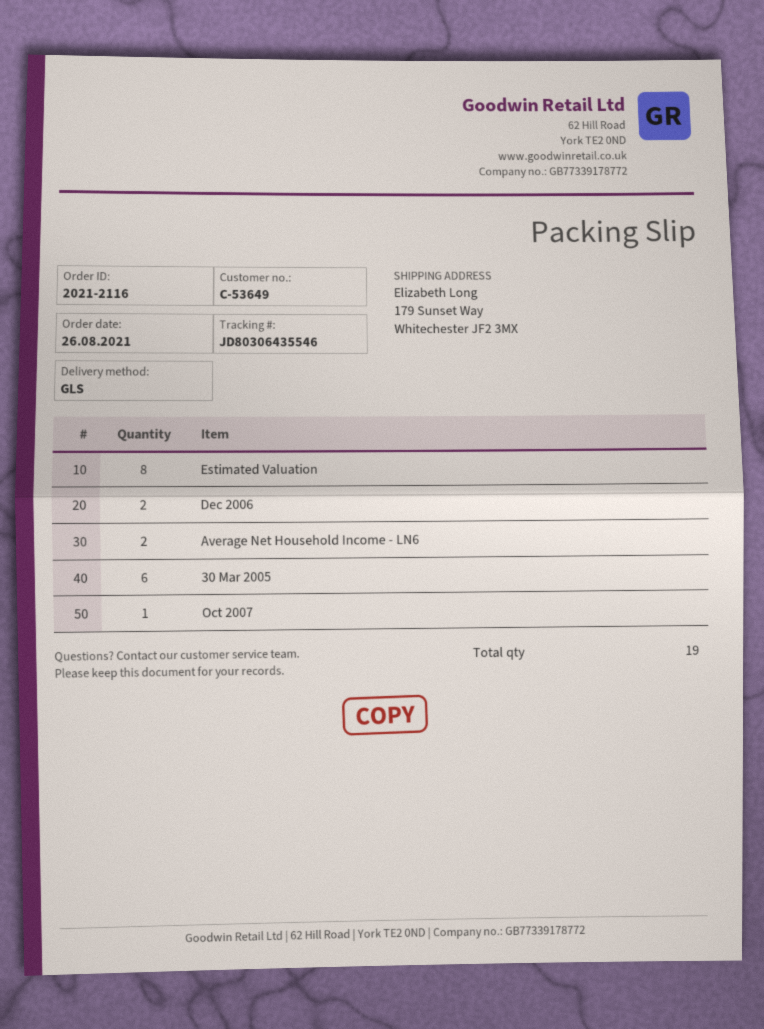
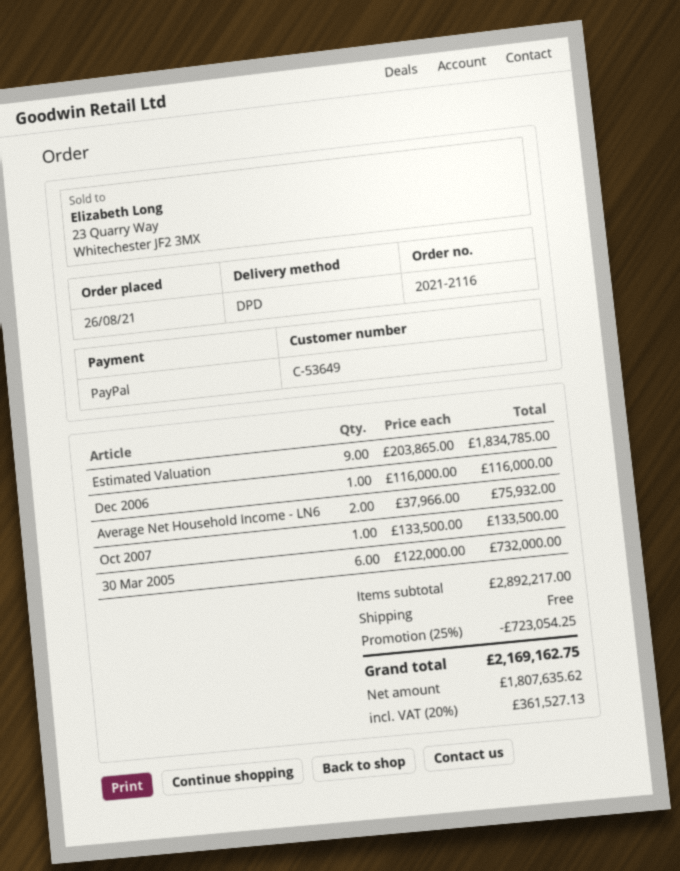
shipping method: GLS -> DPD
Estimated Valuation: 8 -> 9
Dec 2006: 2 -> 1

